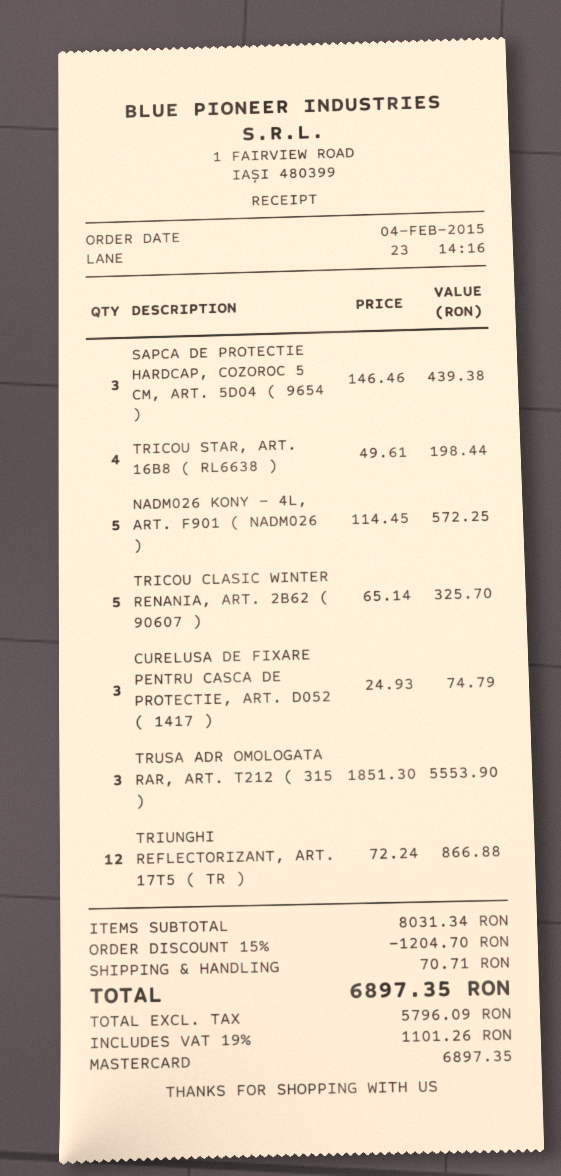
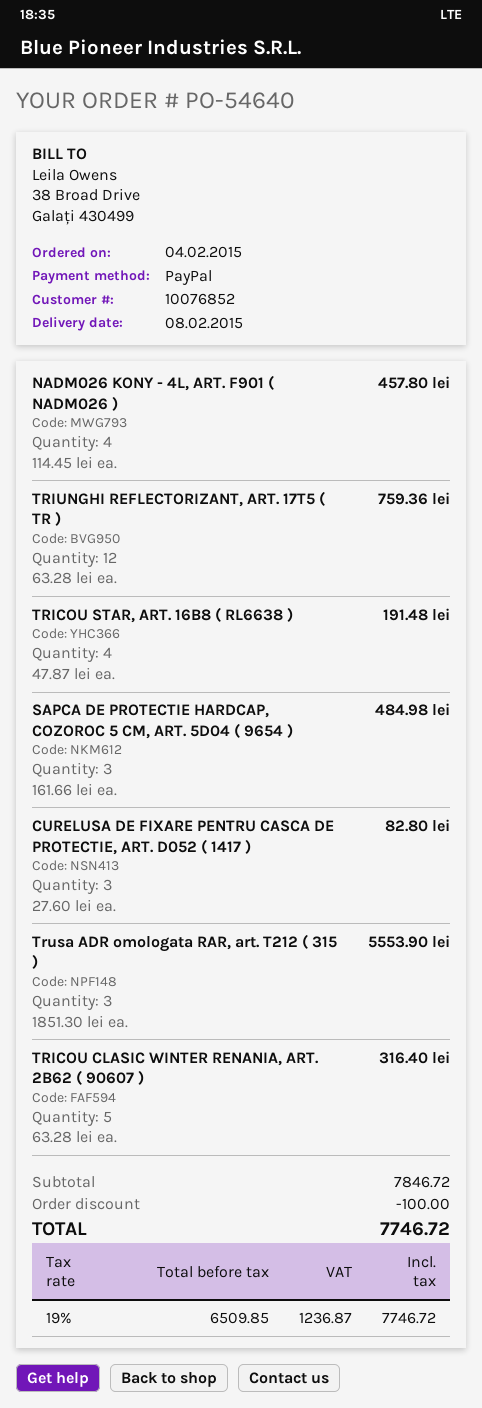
payment method: Mastercard -> PayPal
SAPCA DE PROTECTIE HARDCAP, COZOROC 5 CM, ART. 5D04 ( 9654 ): 3 x 146.46 = 439.38 -> 3 x 161.66 = 484.98
TRICOU STAR, ART. 16B8 ( RL6638 ): 4 x 49.61 = 198.44 -> 4 x 47.87 = 191.48
NADM026 KONY - 4L, ART. F901 ( NADM026 ): 5 x 114.45 = 572.25 -> 4 x 114.45 = 457.80
TRICOU CLASIC WINTER RENANIA, ART. 2B62 ( 90607 ): 5 x 65.14 = 325.70 -> 5 x 63.28 = 316.40
CURELUSA DE FIXARE PENTRU CASCA DE PROTECTIE, ART. D052 ( 1417 ): 3 x 24.93 = 74.79 -> 3 x 27.60 = 82.80
TRIUNGHI REFLECTORIZANT, ART. 17T5 ( TR ): 12 x 72.24 = 866.88 -> 12 x 63.28 = 759.36
subtotal: 8031.34 -> 7846.72
discount: 1204.70 -> 100.00
shipping: 70.71 -> none
net: 5796.09 -> 6509.85
tax: 19% = 1101.26 -> 19% = 1236.87
total: 6897.35 -> 7746.72

